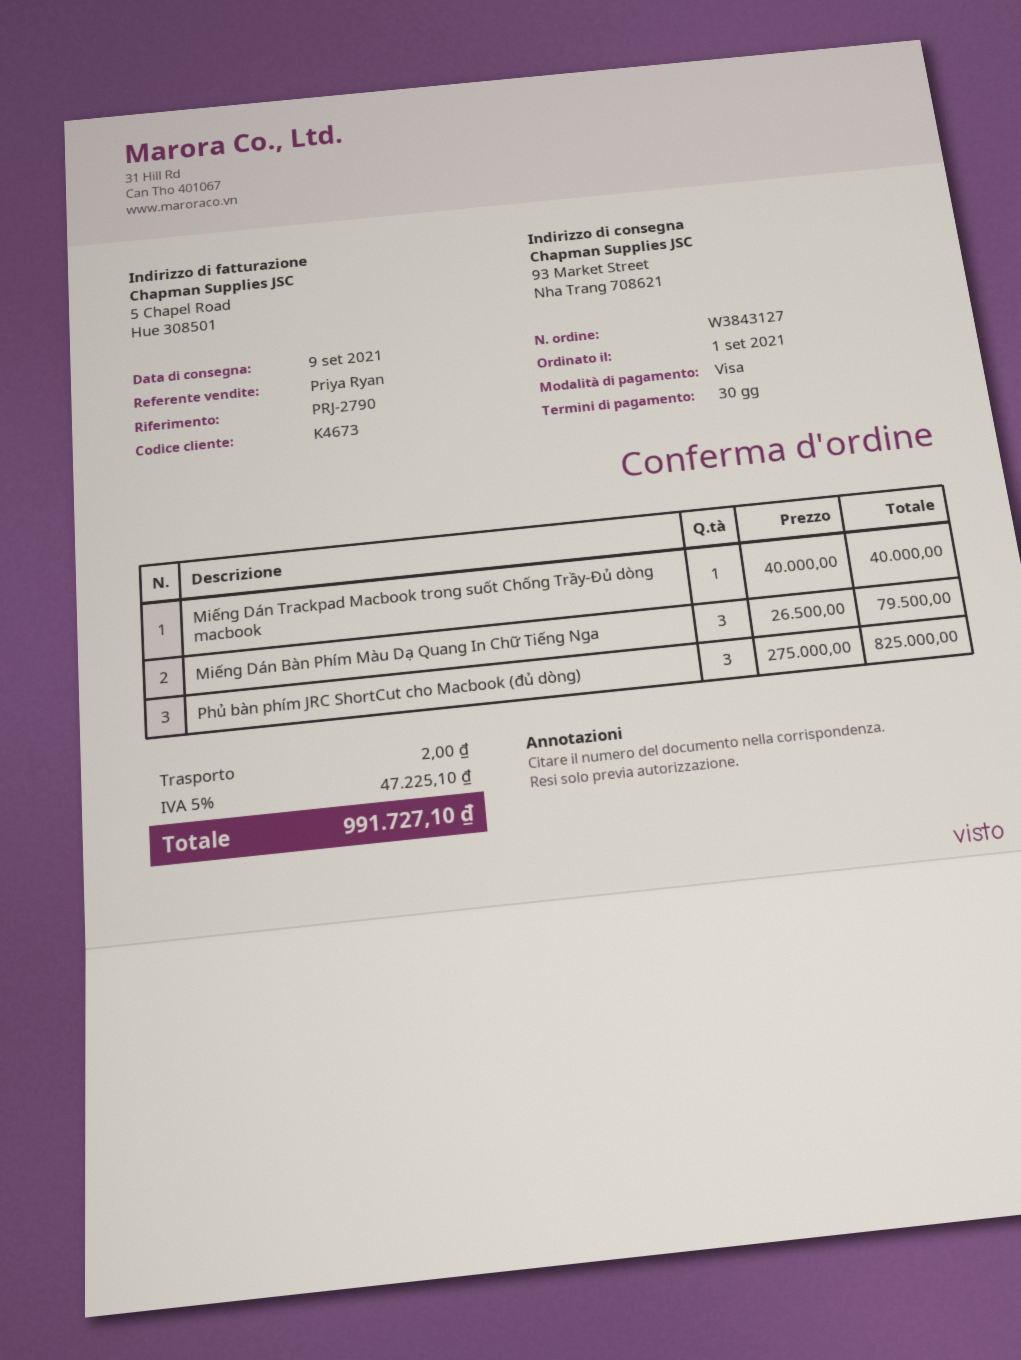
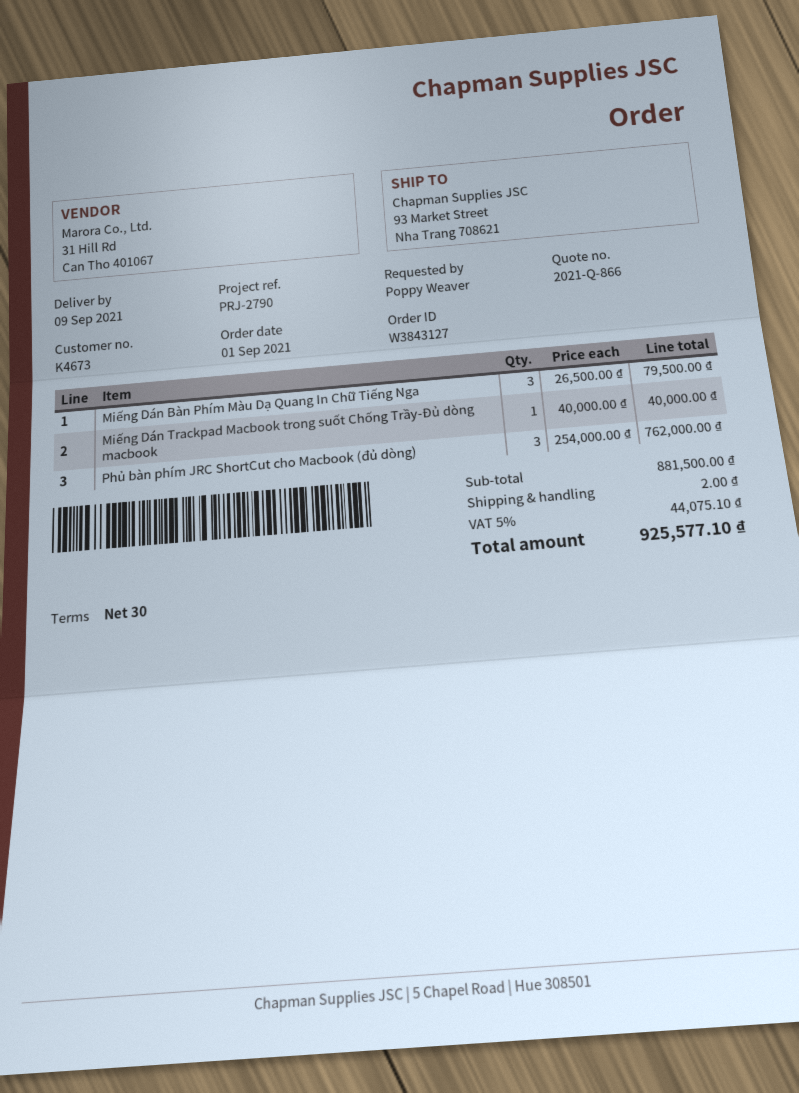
Phủ bàn phím JRC ShortCut cho Macbook (đủ dòng): 3 x 275000.00 = 825000.00 -> 3 x 254000.00 = 762000.00
tax: 5% = 47225.10 -> 5% = 44075.10
total: 991727.10 -> 925577.10

